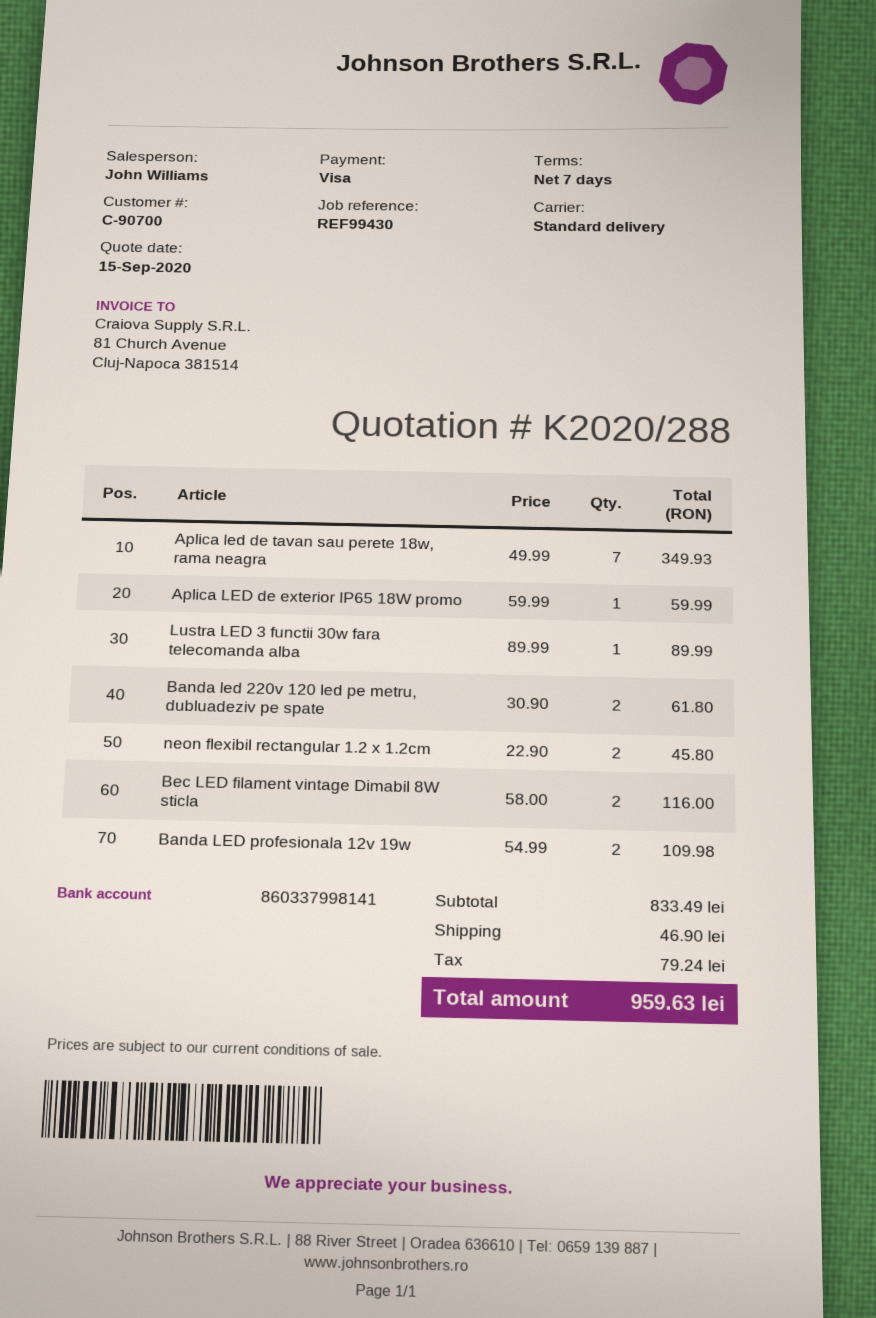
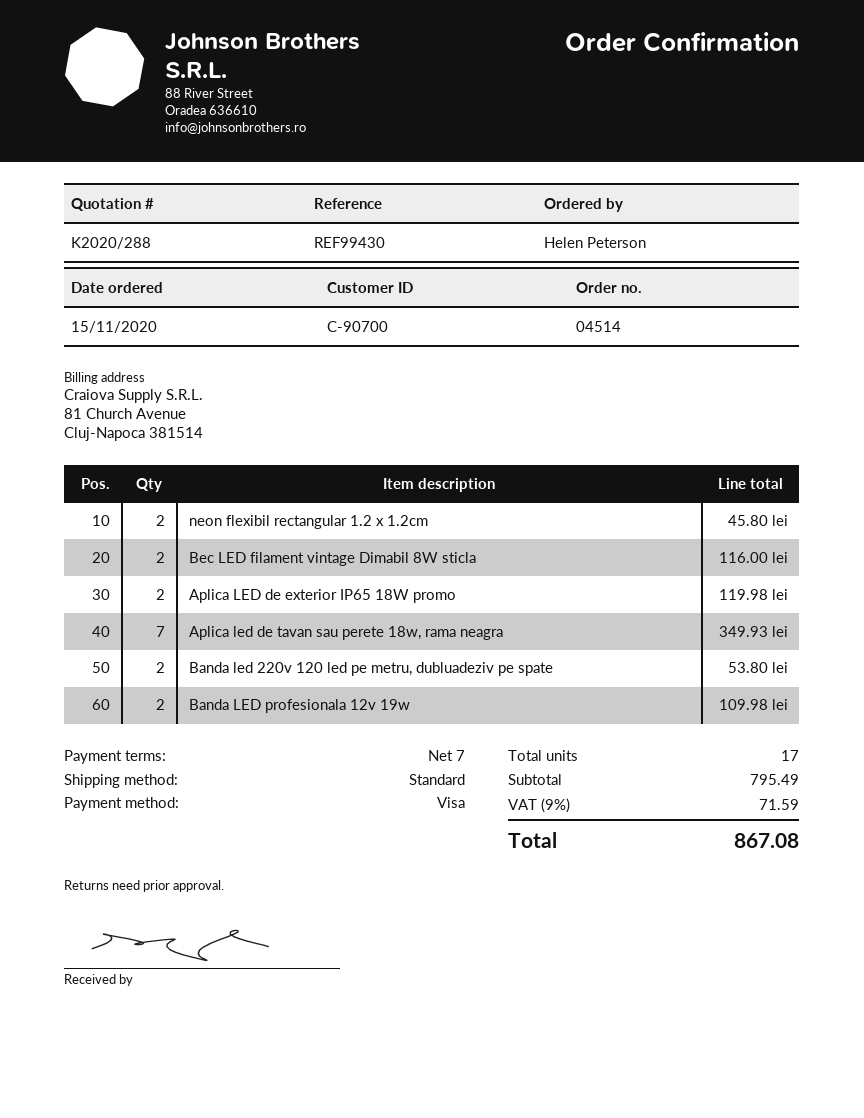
Aplica LED de exterior IP65 18W promo: 1 for 59.99 -> 2 for 119.98
Lustra LED 3 functii 30w fara telecomanda alba: 1 for 89.99 -> none
Banda led 220v 120 led pe metru, dubluadeziv pe spate: 2 for 61.80 -> 2 for 53.80
subtotal: 833.49 -> 795.49
shipping: 46.90 -> none
tax: 79.24 -> 71.59
total: 959.63 -> 867.08

